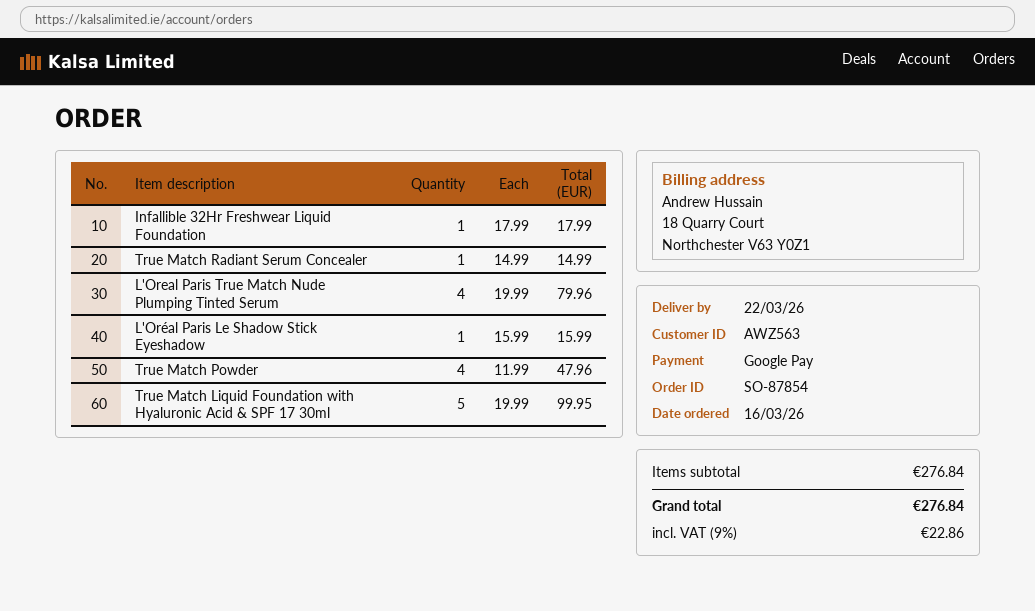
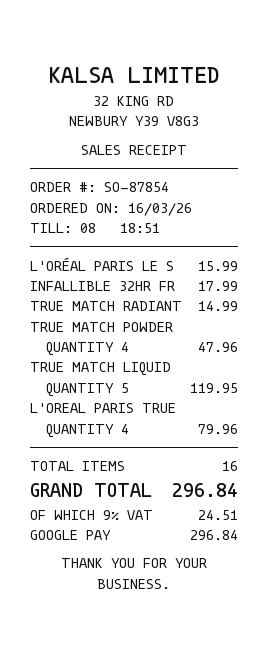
True Match Liquid Foundation with Hyaluronic Acid & SPF 17 30ml: 5 for 99.95 -> 5 for 119.95
tax: 9% = 22.86 -> 9% = 24.51
total: 276.84 -> 296.84

